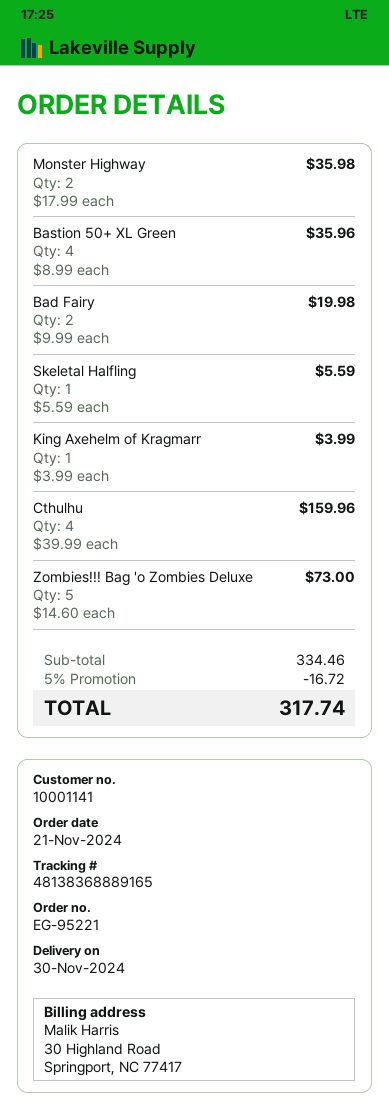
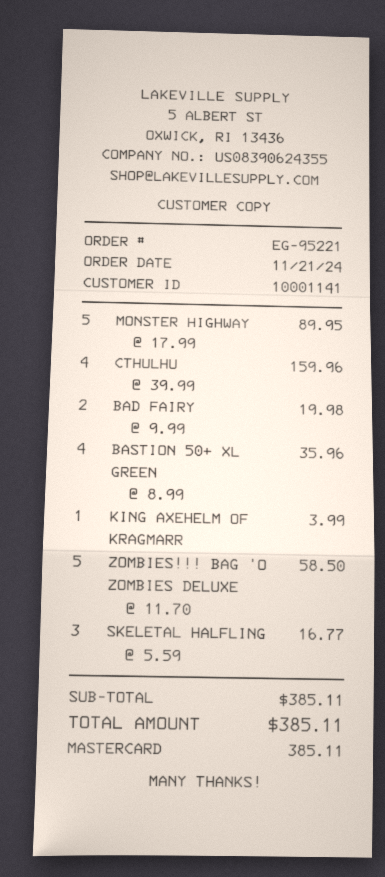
Monster Highway: 2 x 17.99 = 35.98 -> 5 x 17.99 = 89.95
Skeletal Halfling: 1 x 5.59 = 5.59 -> 3 x 5.59 = 16.77
Zombies!!! Bag 'o Zombies Deluxe: 5 x 14.60 = 73.00 -> 5 x 11.70 = 58.50
subtotal: 334.46 -> 385.11
discount: 5% = 16.72 -> none
total: 317.74 -> 385.11

